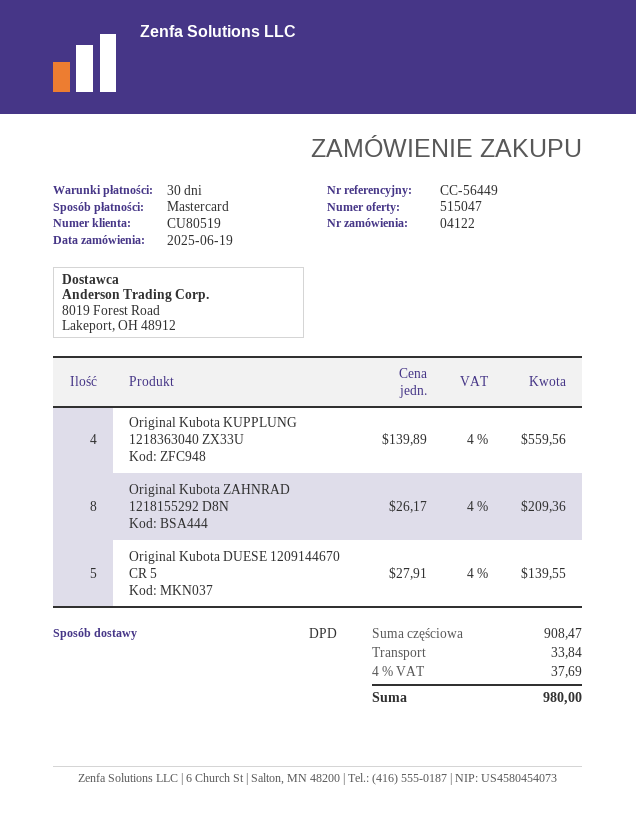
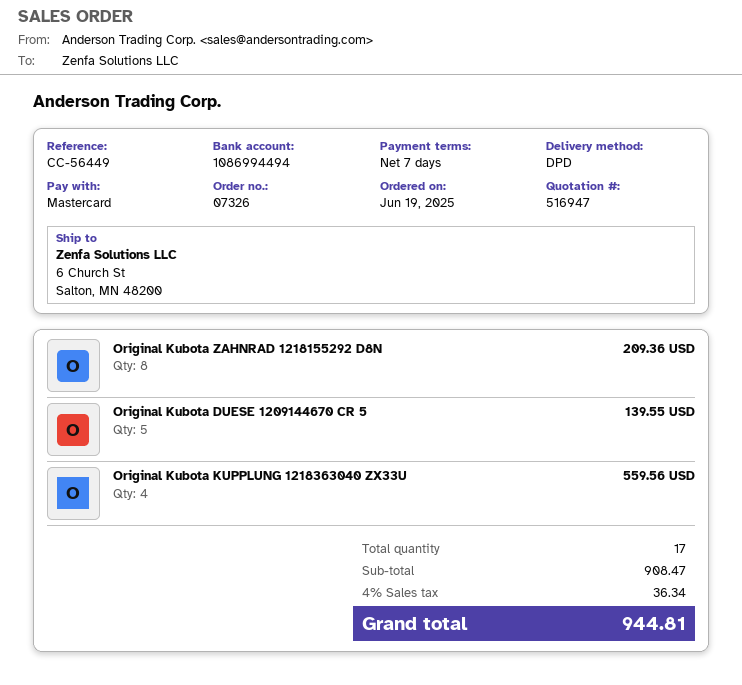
quote number: 515047 -> 516947
order number: 04122 -> 07326
payment terms: 30 days -> 7 days
shipping: 33.84 -> none
tax: 4% = 37.69 -> 4% = 36.34
total: 980.00 -> 944.81

